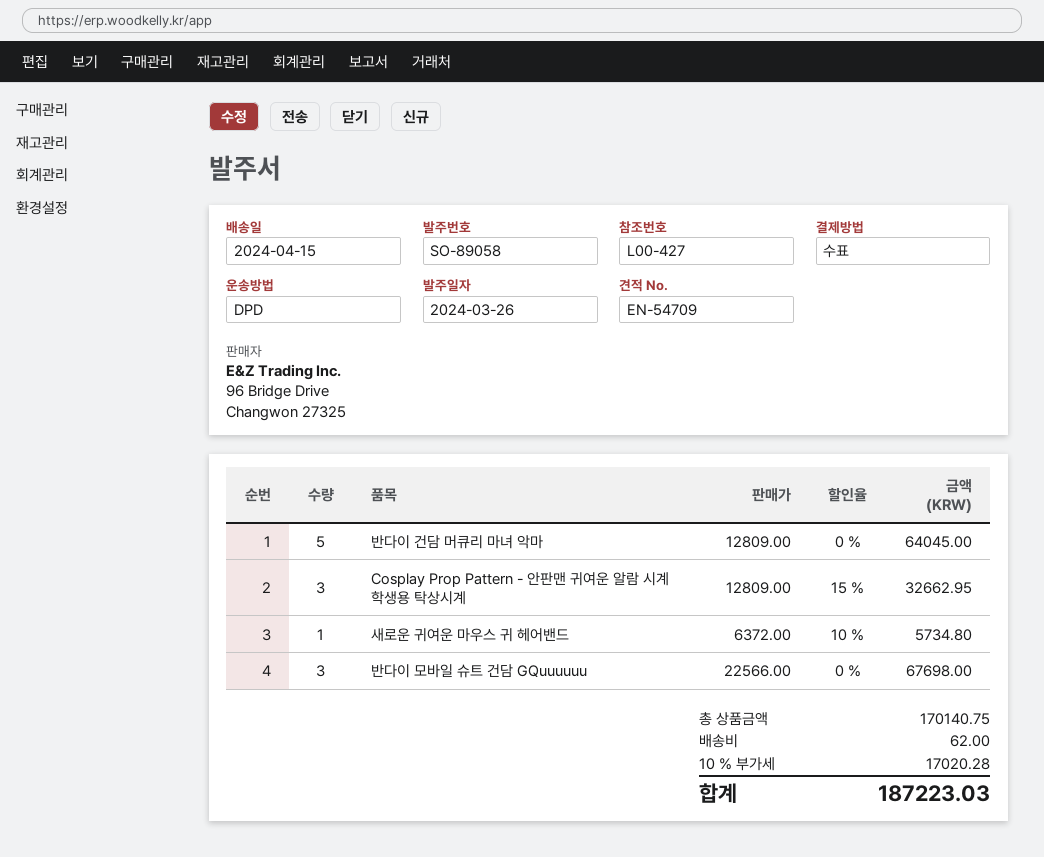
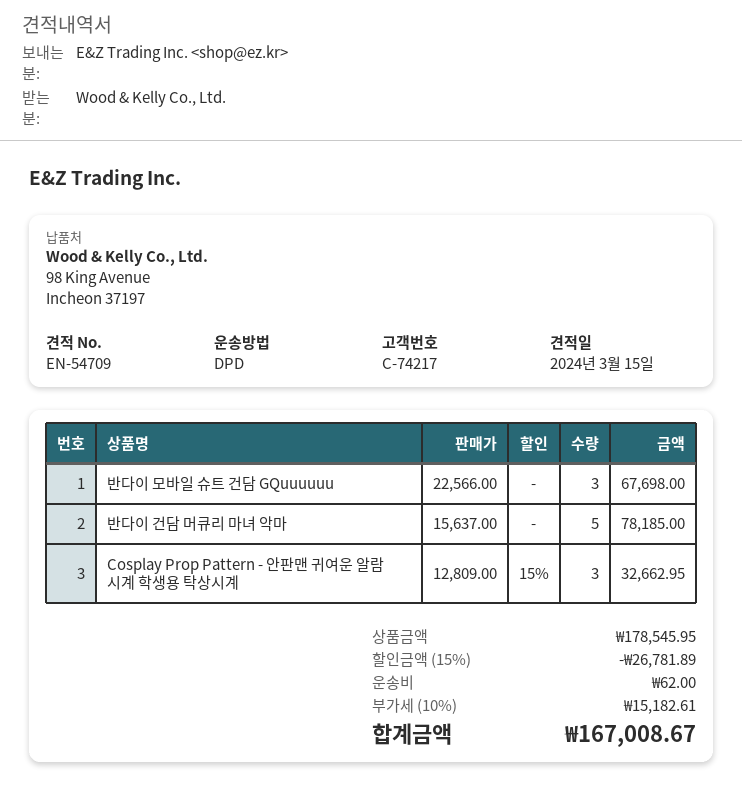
반다이 건담 머큐리 마녀 악마: 5 x 12809.00 = 64045.00 -> 5 x 15637.00 = 78185.00
새로운 귀여운 마우스 귀 헤어밴드: 1 x 6372.00 - 10% = 5734.80 -> none
subtotal: 170140.75 -> 178545.95
discount: none -> 15% = 26781.89
tax: 10% = 17020.28 -> 10% = 15182.61
total: 187223.03 -> 167008.67

